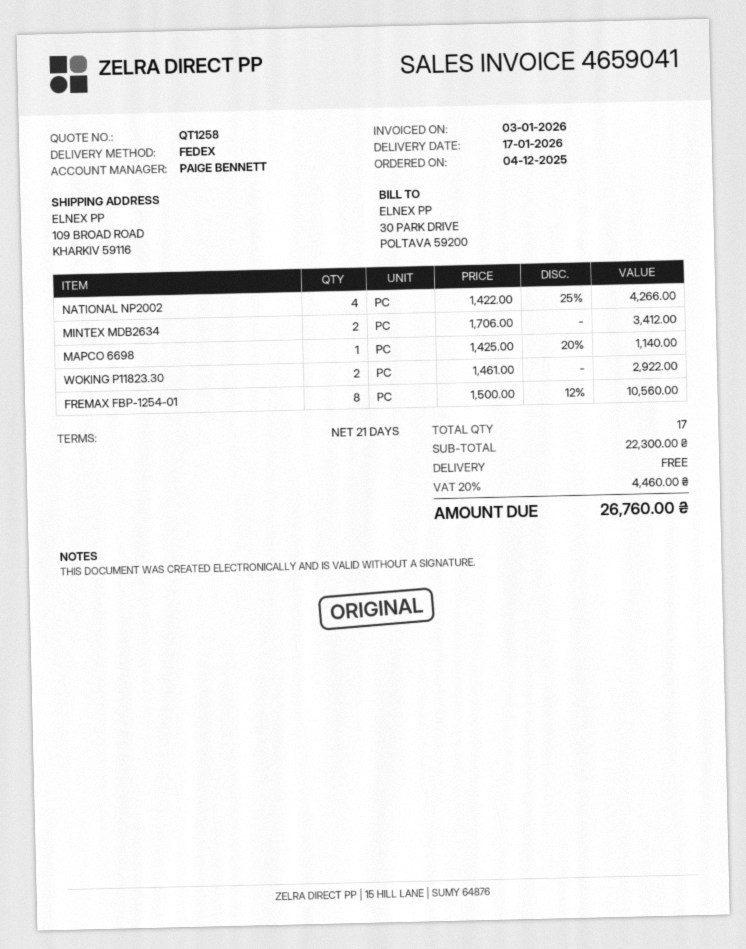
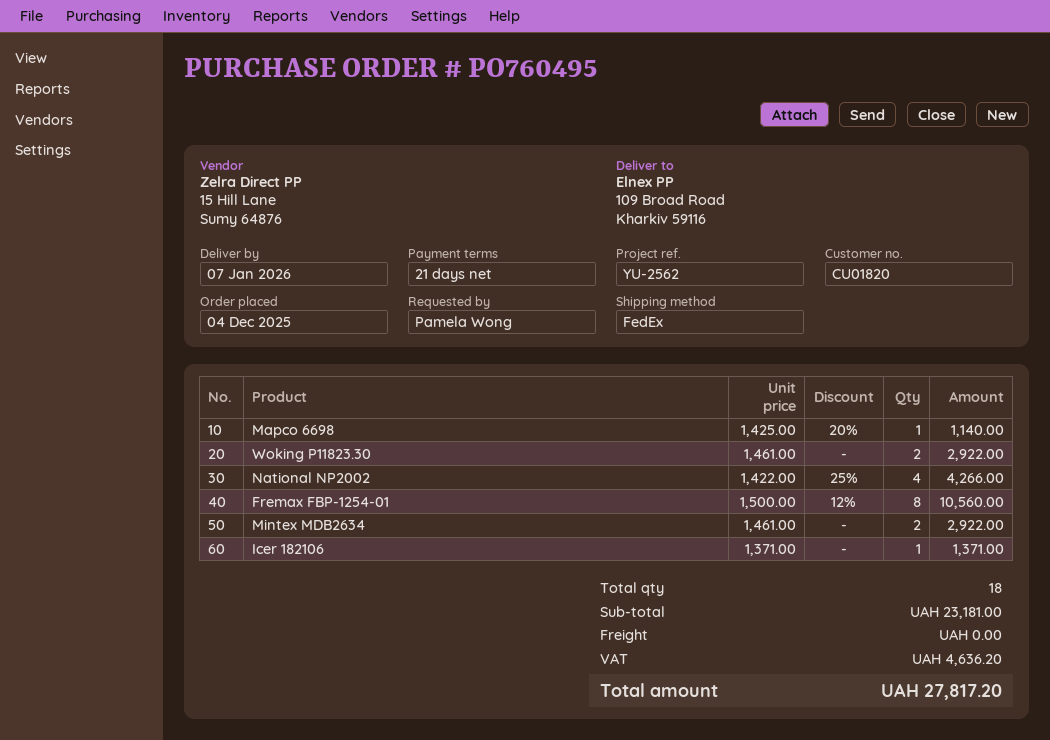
delivery date: 2026-01-17 -> 2026-01-07
MINTEX MDB2634: 2 x 1706.00 = 3412.00 -> 2 x 1461.00 = 2922.00
Icer 182106: none -> 1 x 1371.00 = 1371.00
total quantity: 17 -> 18
subtotal: 22300.00 -> 23181.00
tax: 4460.00 -> 4636.20
total: 26760.00 -> 27817.20

